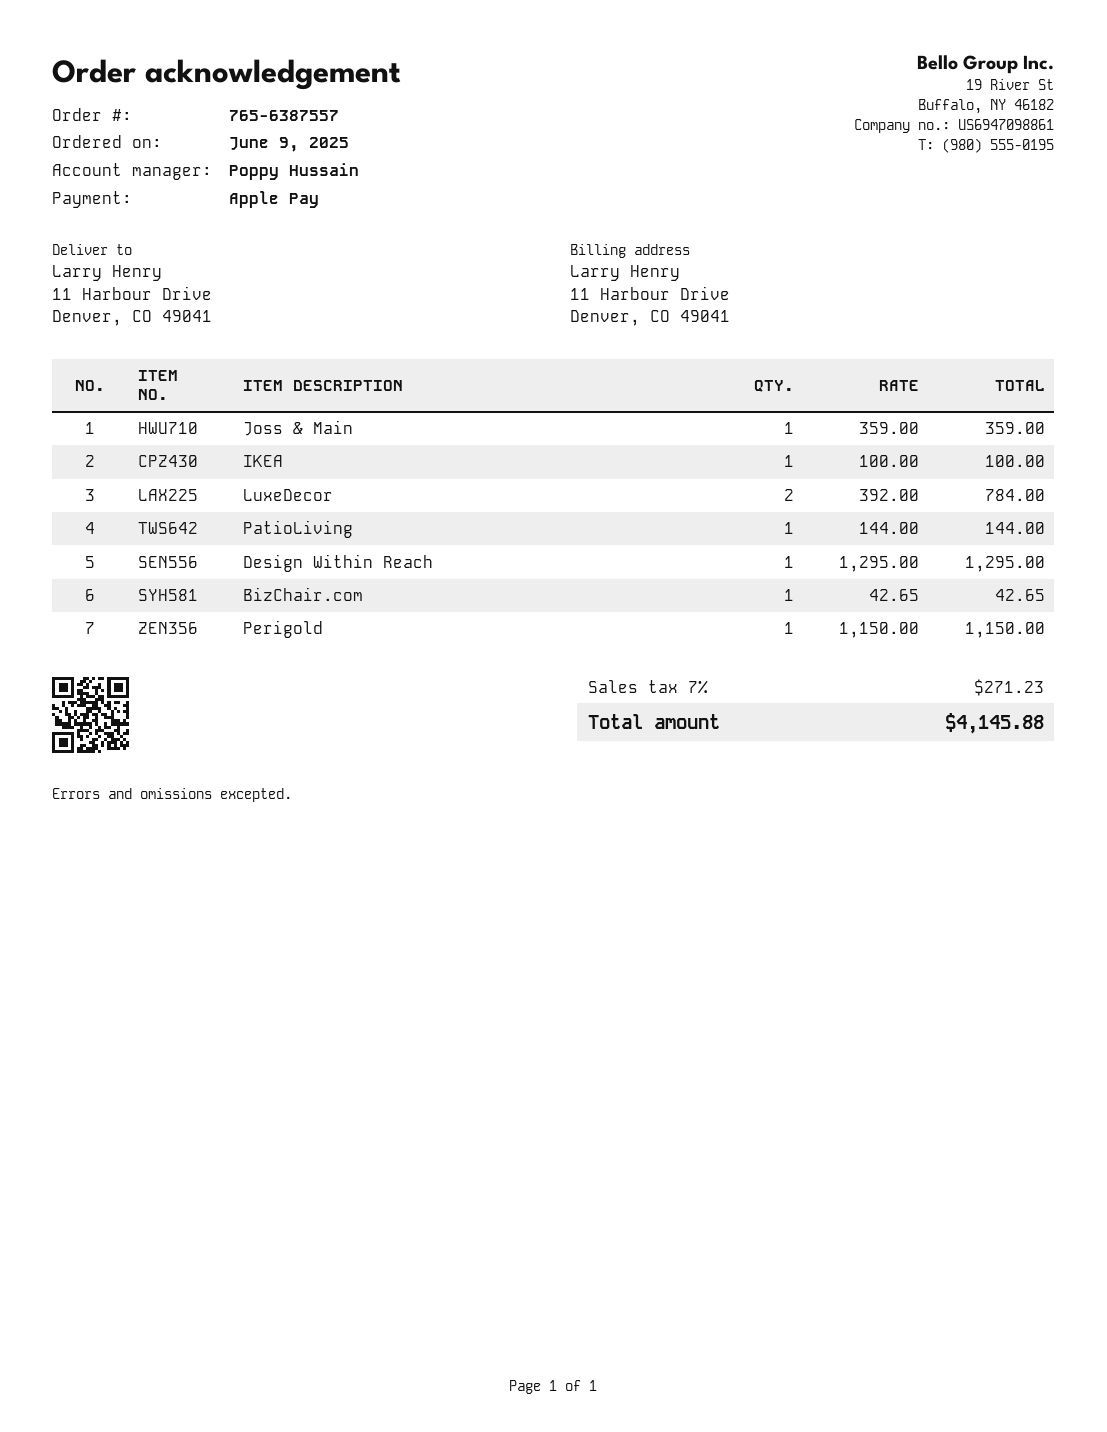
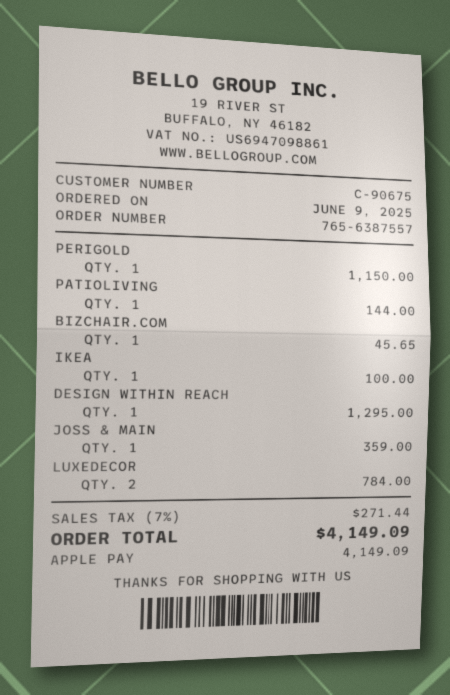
BizChair.com: 1 for 42.65 -> 1 for 45.65
tax: 7% = 271.23 -> 7% = 271.44
total: 4145.88 -> 4149.09

